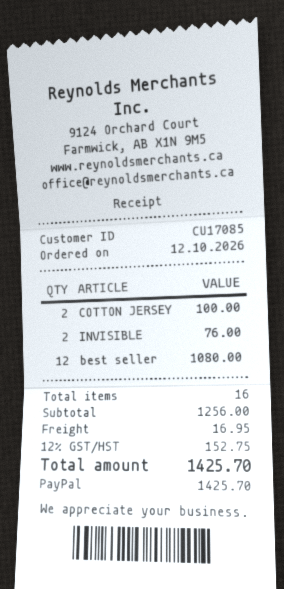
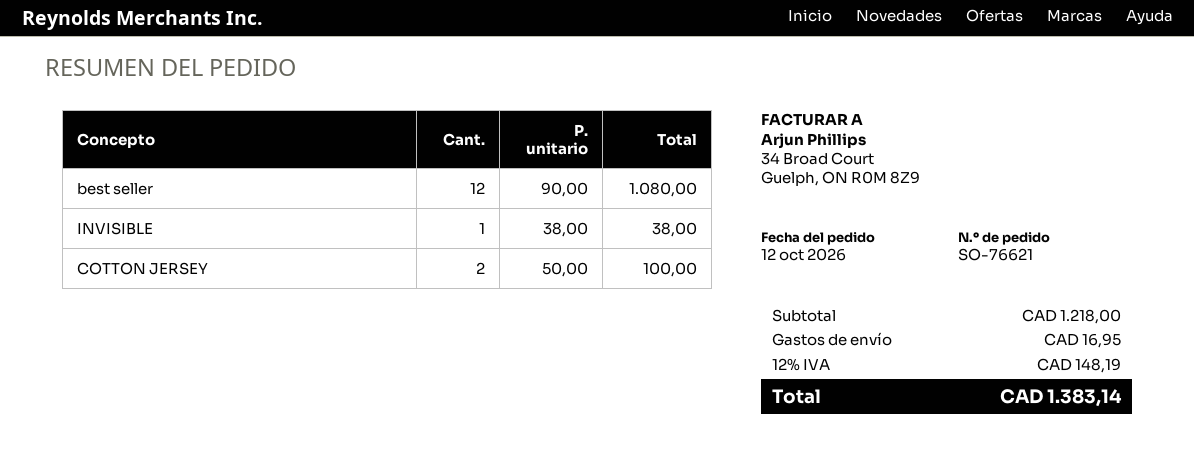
INVISIBLE: 2 for 76.00 -> 1 for 38.00
subtotal: 1256.00 -> 1218.00
tax: 12% = 152.75 -> 12% = 148.19
total: 1425.70 -> 1383.14

